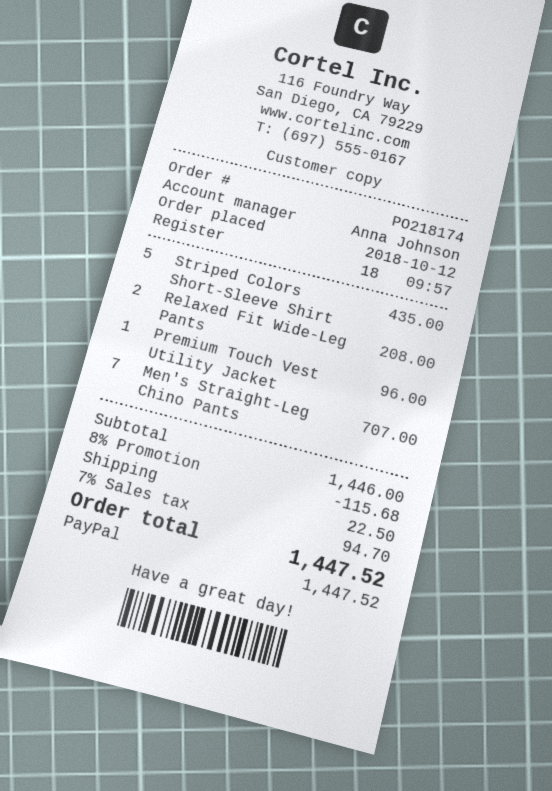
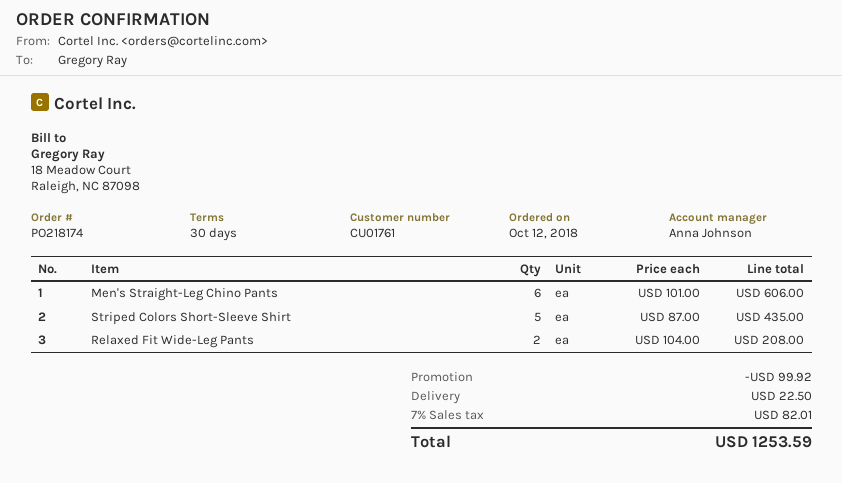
Premium Touch Vest Utility Jacket: 1 for 96.00 -> none
Men's Straight-Leg Chino Pants: 7 for 707.00 -> 6 for 606.00
discount: 115.68 -> 99.92
tax: 7% = 94.70 -> 7% = 82.01
total: 1447.52 -> 1253.59

